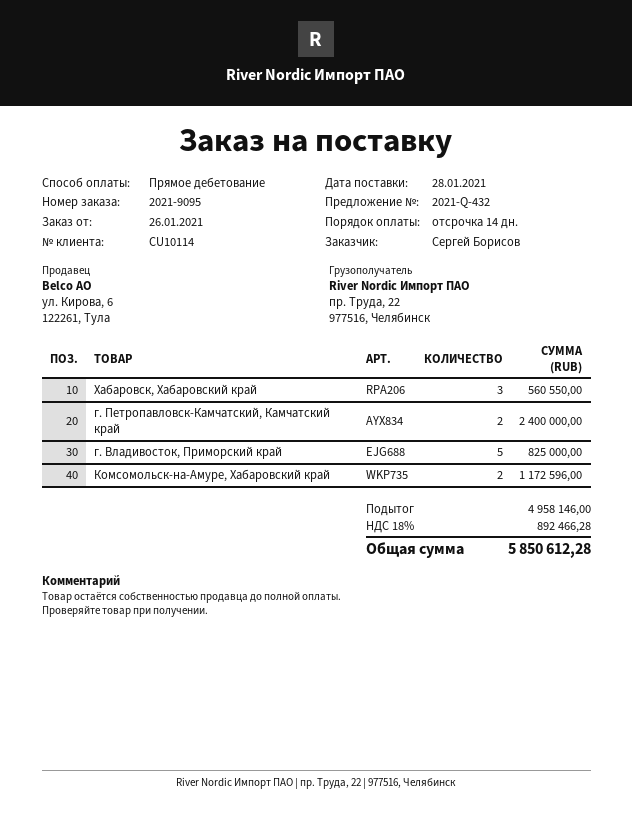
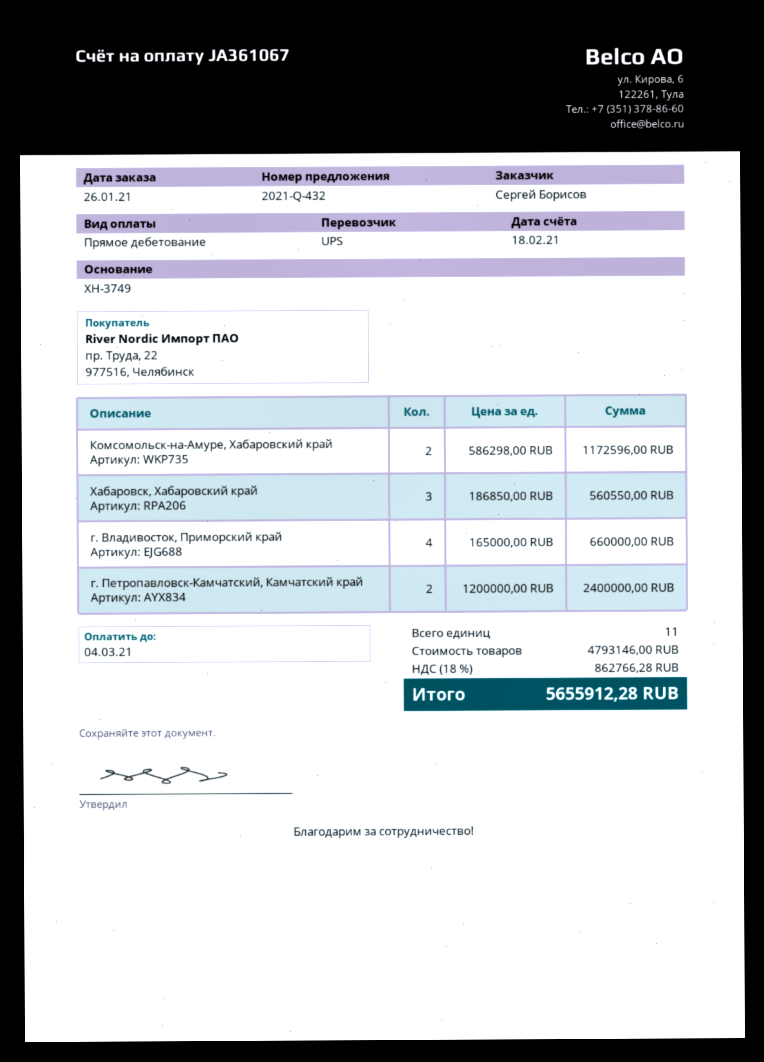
г. Владивосток, Приморский край: 5 for 825000.00 -> 4 for 660000.00
subtotal: 4958146.00 -> 4793146.00
tax: 18% = 892466.28 -> 18% = 862766.28
total: 5850612.28 -> 5655912.28

